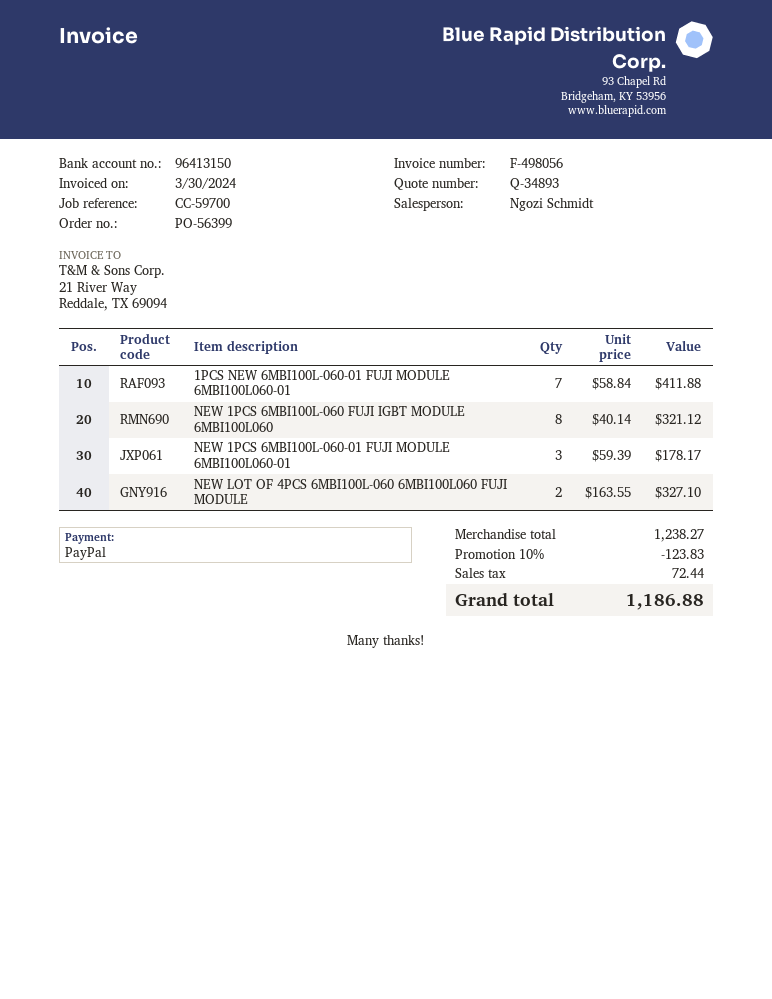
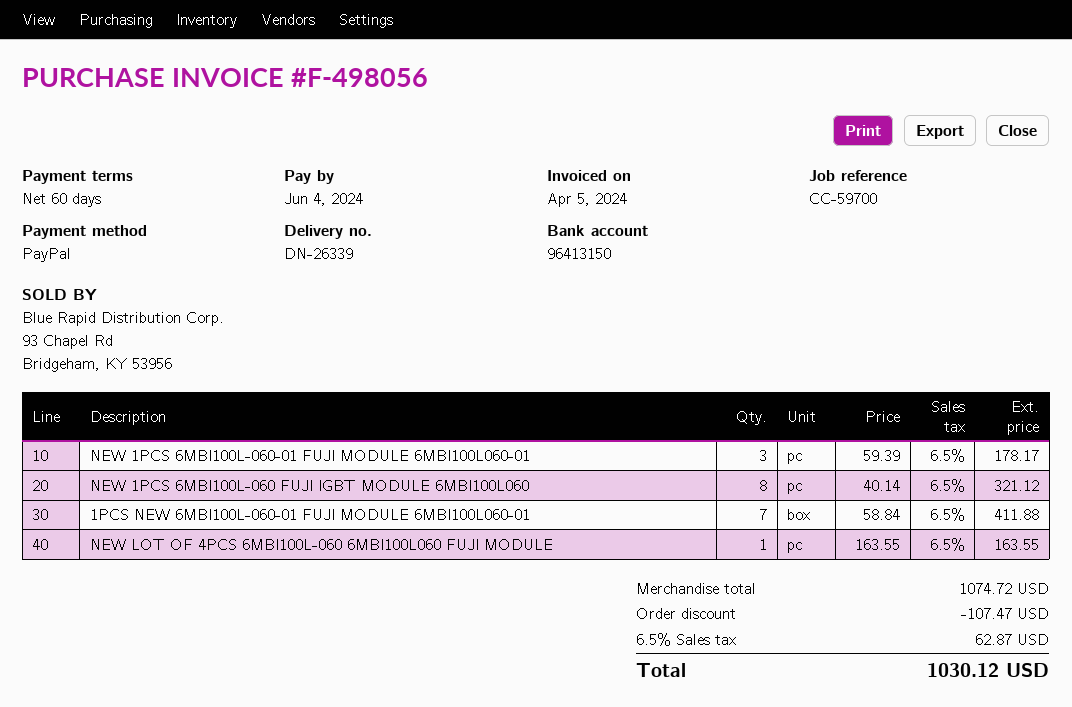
invoice date: 2024-03-30 -> 2024-04-05
NEW LOT OF 4PCS 6MBI100L-060 6MBI100L060 FUJI MODULE: 2 x 163.55 = 327.10 -> 1 x 163.55 = 163.55
subtotal: 1238.27 -> 1074.72
discount: 123.83 -> 107.47
tax: 72.44 -> 62.87
total: 1186.88 -> 1030.12

